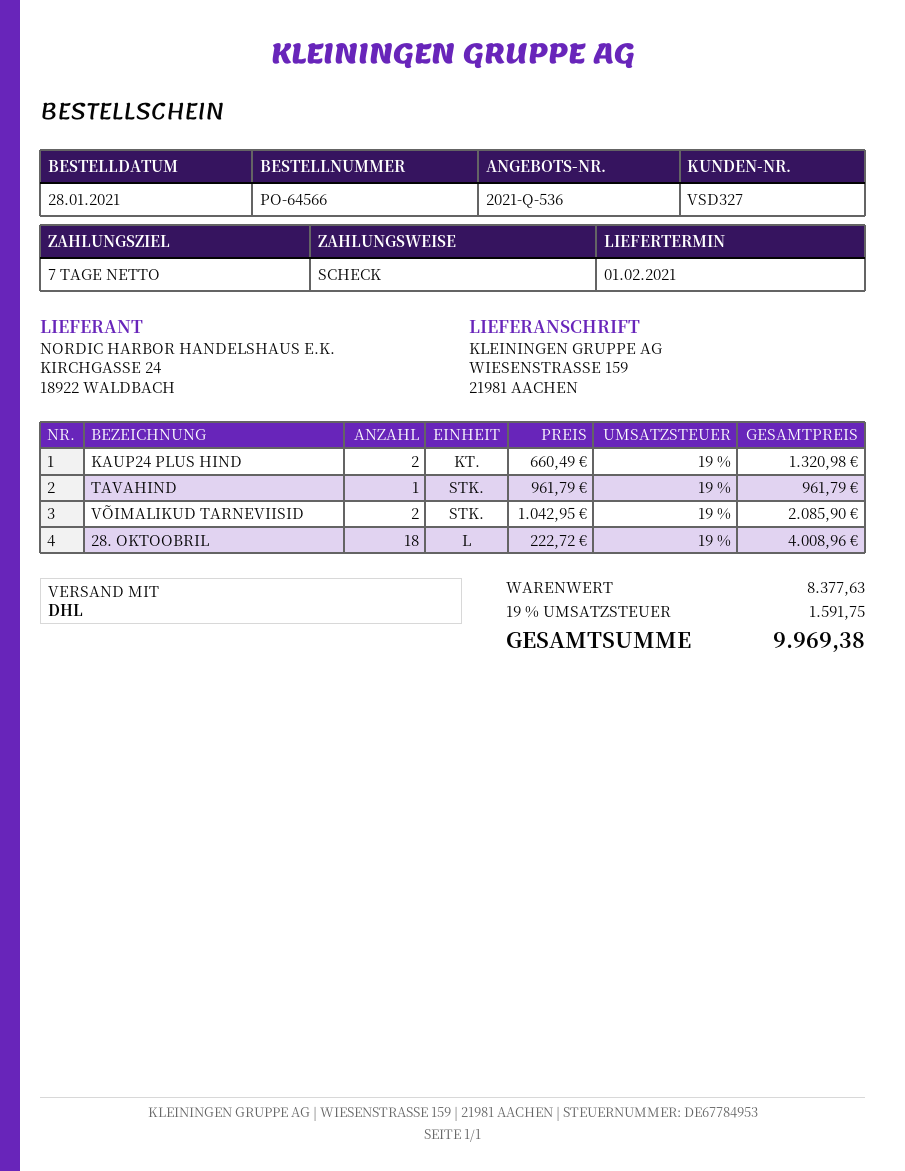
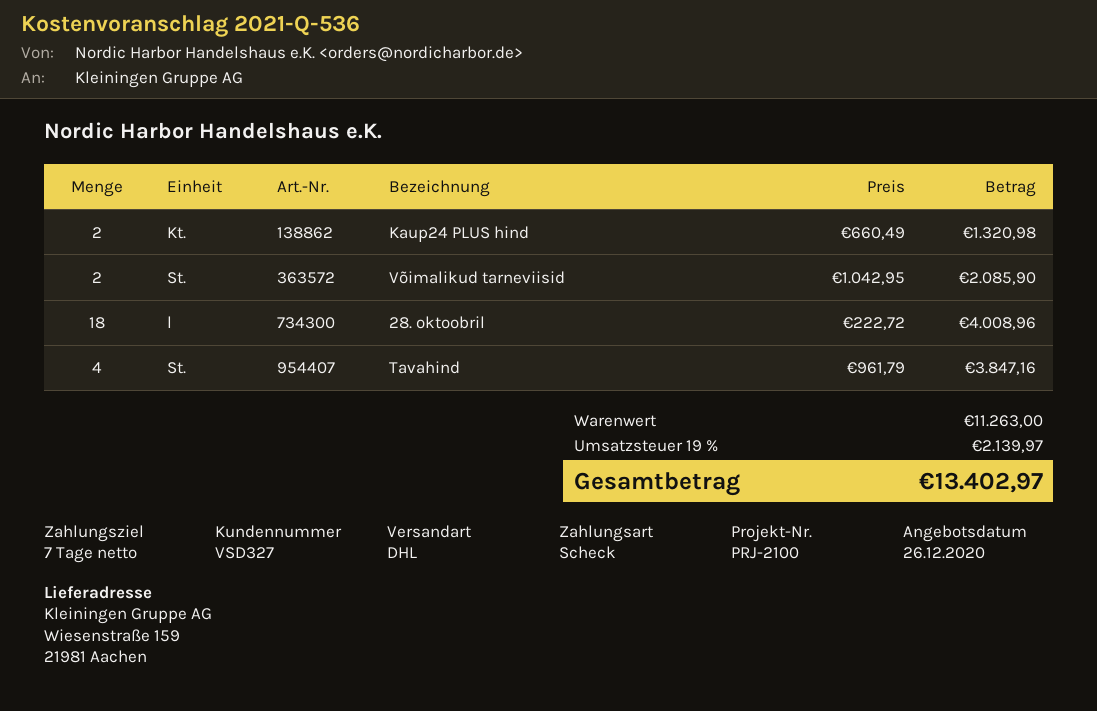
TAVAHIND: 1 x 961.79 = 961.79 -> 4 x 961.79 = 3847.16
subtotal: 8377.63 -> 11263.00
tax: 19% = 1591.75 -> 19% = 2139.97
total: 9969.38 -> 13402.97

